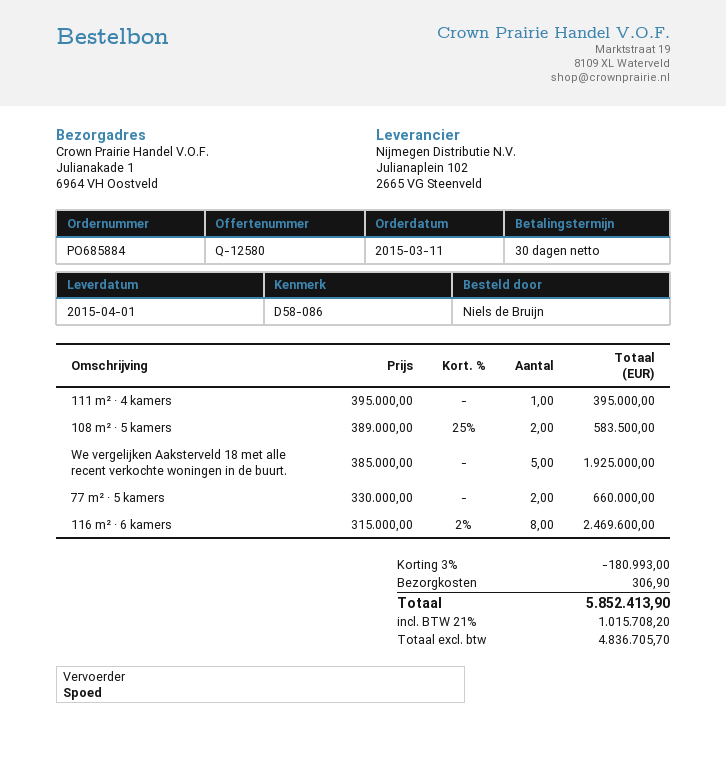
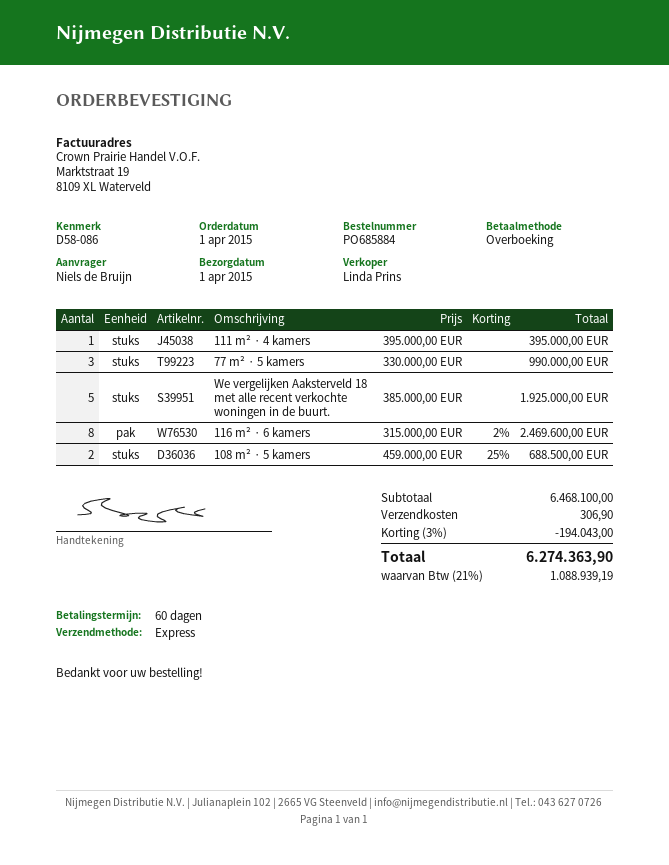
order date: 2015-03-11 -> 2015-04-01
payment terms: 30 days -> 60 days
108 m² · 5 kamers: 2 x 389000.00 - 25% = 583500.00 -> 2 x 459000.00 - 25% = 688500.00
77 m² · 5 kamers: 2 x 330000.00 = 660000.00 -> 3 x 330000.00 = 990000.00
discount: 3% = 180993.00 -> 3% = 194043.00
tax: 21% = 1015708.20 -> 21% = 1088939.19
total: 5852413.90 -> 6274363.90

